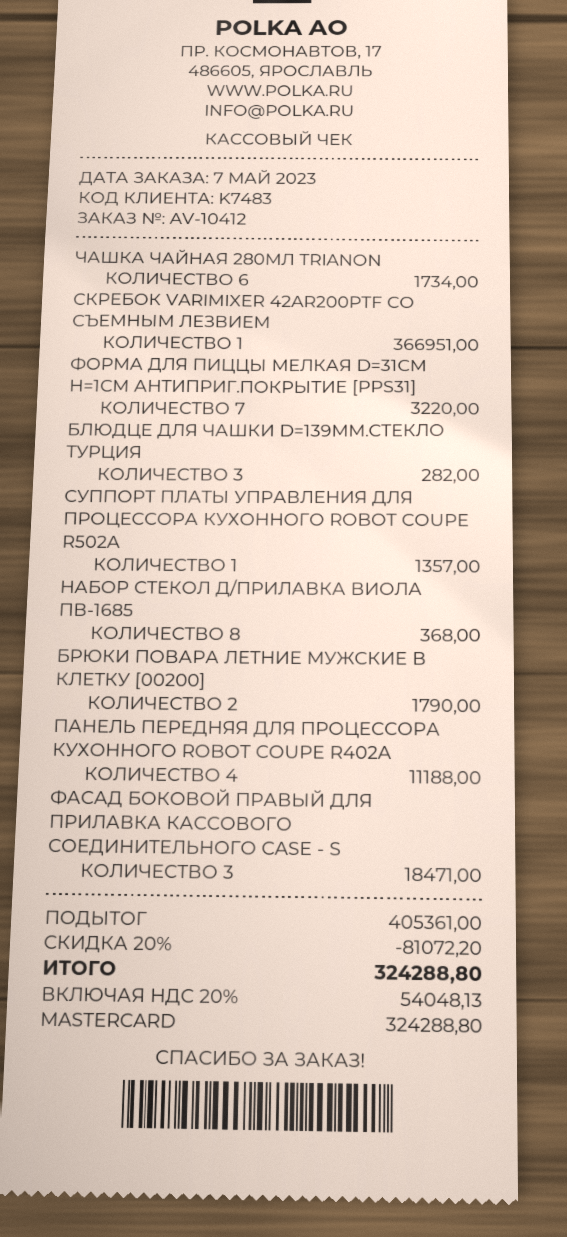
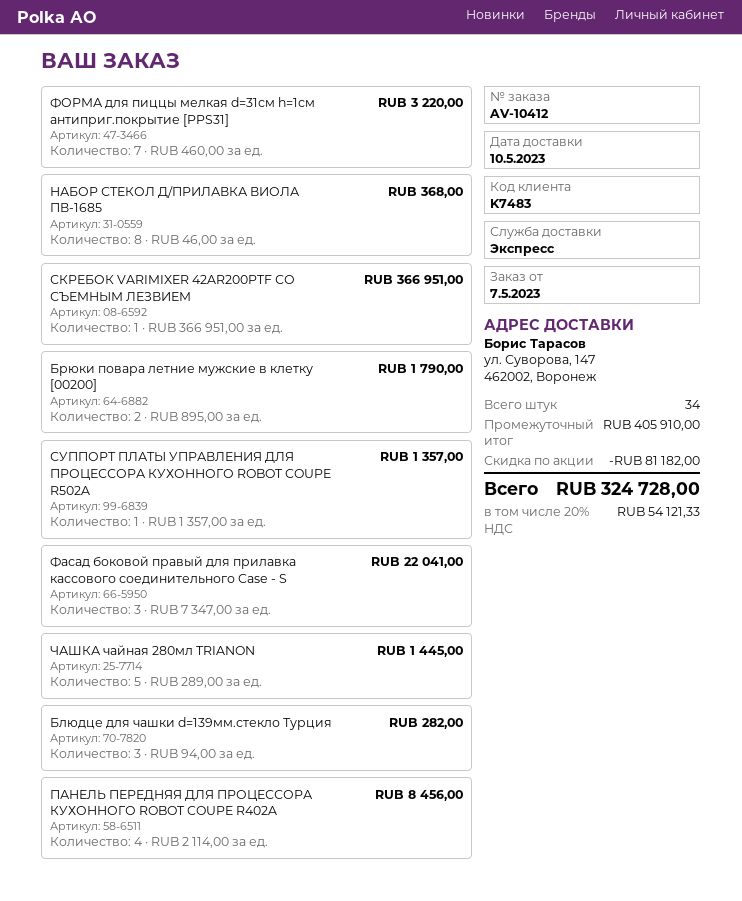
ЧАШКА ЧАЙНАЯ 280МЛ TRIANON: 6 for 1734.00 -> 5 for 1445.00
ПАНЕЛЬ ПЕРЕДНЯЯ ДЛЯ ПРОЦЕССОРА КУХОННОГО ROBOT COUPE R402A: 4 for 11188.00 -> 4 for 8456.00
ФАСАД БОКОВОЙ ПРАВЫЙ ДЛЯ ПРИЛАВКА КАССОВОГО СОЕДИНИТЕЛЬНОГО CASE - S: 3 for 18471.00 -> 3 for 22041.00
subtotal: 405361.00 -> 405910.00
discount: 81072.20 -> 81182.00
tax: 20% = 54048.13 -> 20% = 54121.33
total: 324288.80 -> 324728.00

